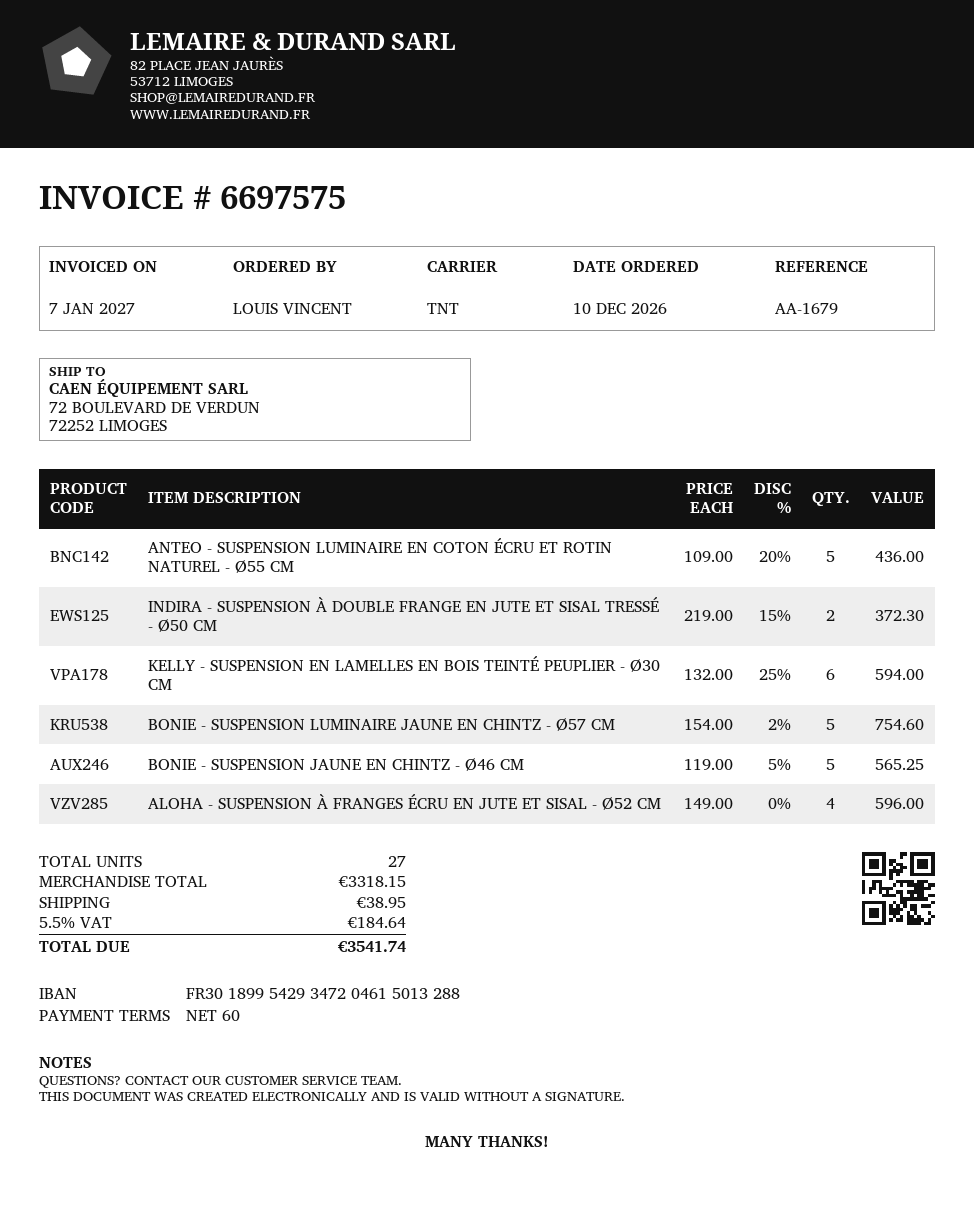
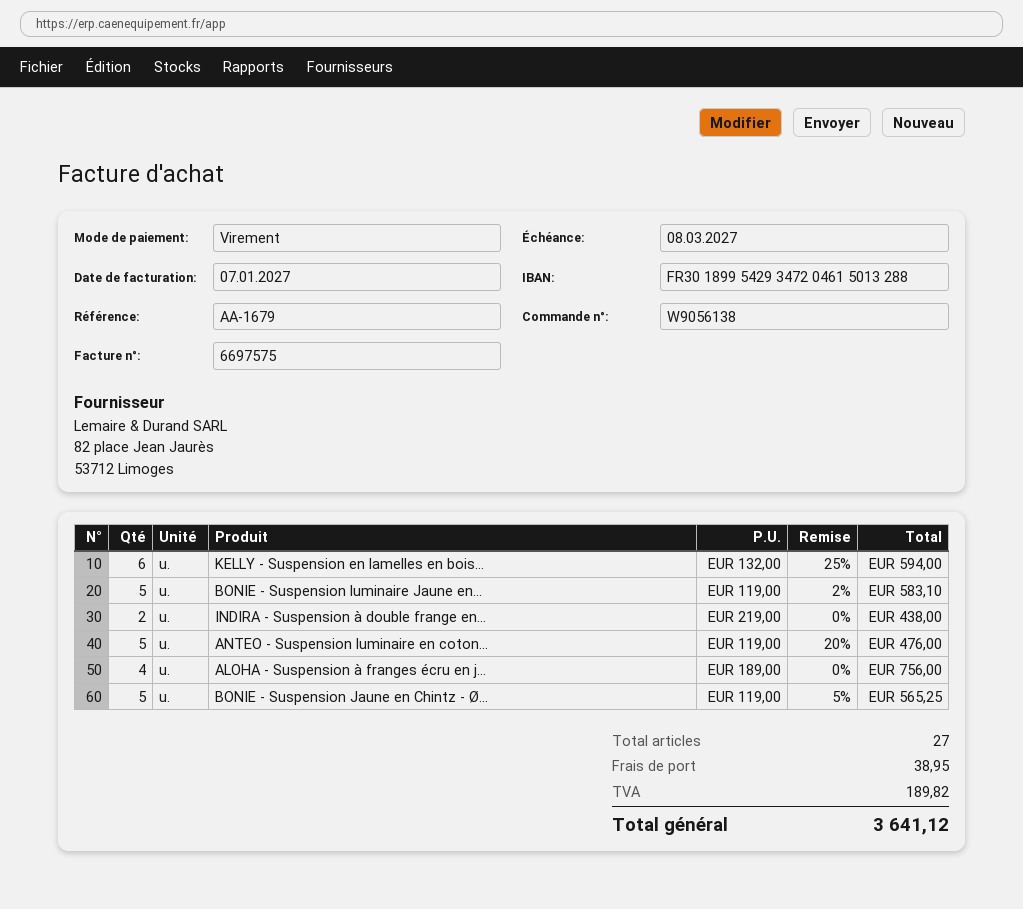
ANTEO - SUSPENSION LUMINAIRE EN COTON ÉCRU ET ROTIN NATUREL - Ø55 CM: 5 x 109.00 - 20% = 436.00 -> 5 x 119.00 - 20% = 476.00
INDIRA - SUSPENSION À DOUBLE FRANGE EN JUTE ET SISAL TRESSÉ - Ø50 CM: 2 x 219.00 - 15% = 372.30 -> 2 x 219.00 = 438.00
BONIE - SUSPENSION LUMINAIRE JAUNE EN CHINTZ - Ø57 CM: 5 x 154.00 - 2% = 754.60 -> 5 x 119.00 - 2% = 583.10
ALOHA - SUSPENSION À FRANGES ÉCRU EN JUTE ET SISAL - Ø52 CM: 4 x 149.00 = 596.00 -> 4 x 189.00 = 756.00
tax: 184.64 -> 189.82
total: 3541.74 -> 3641.12

